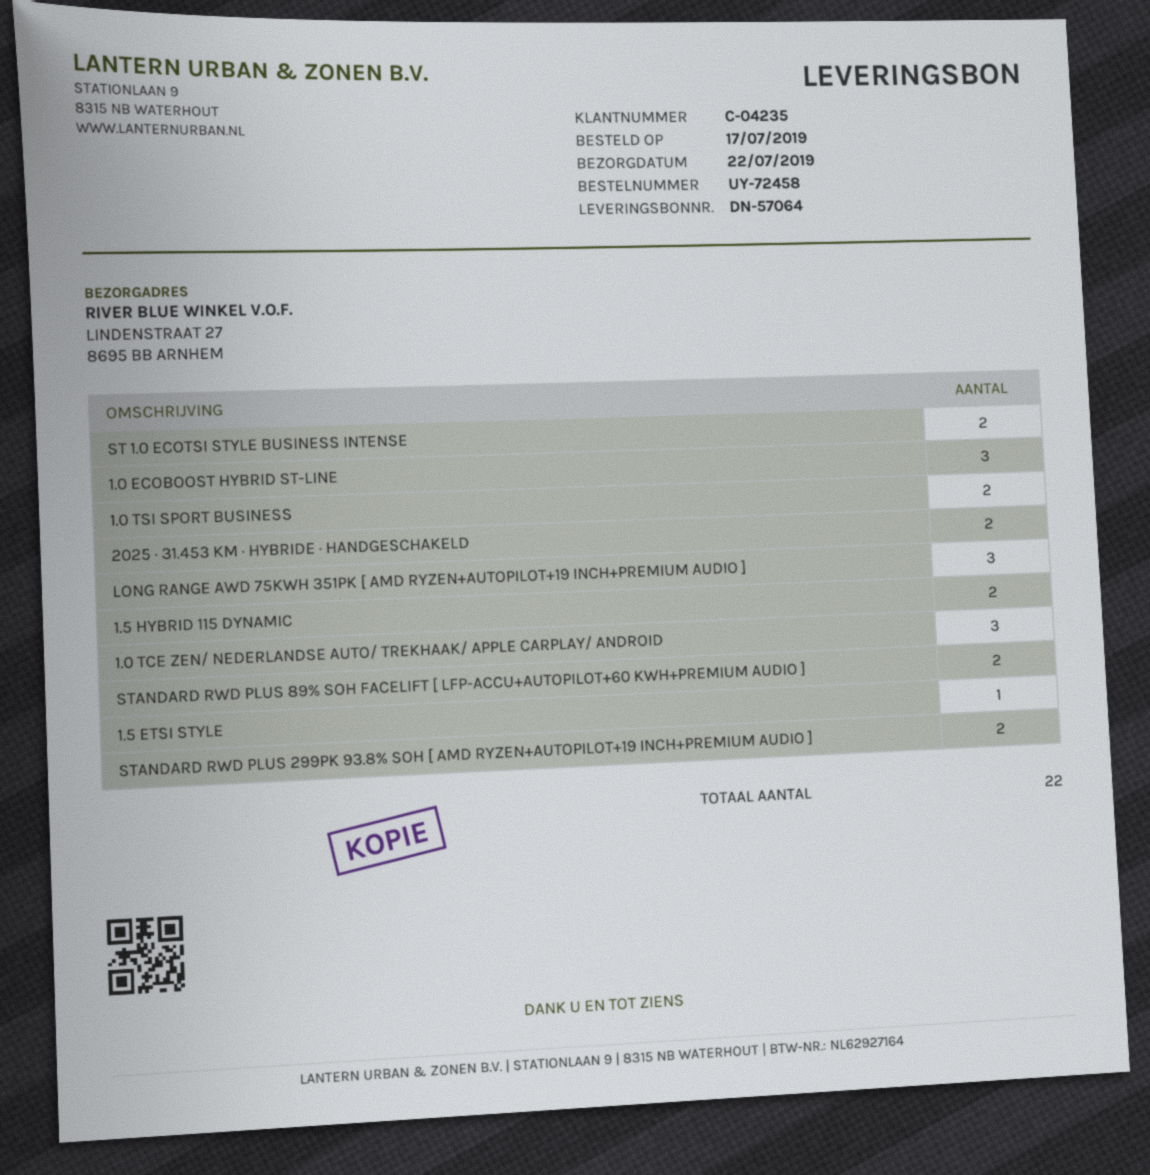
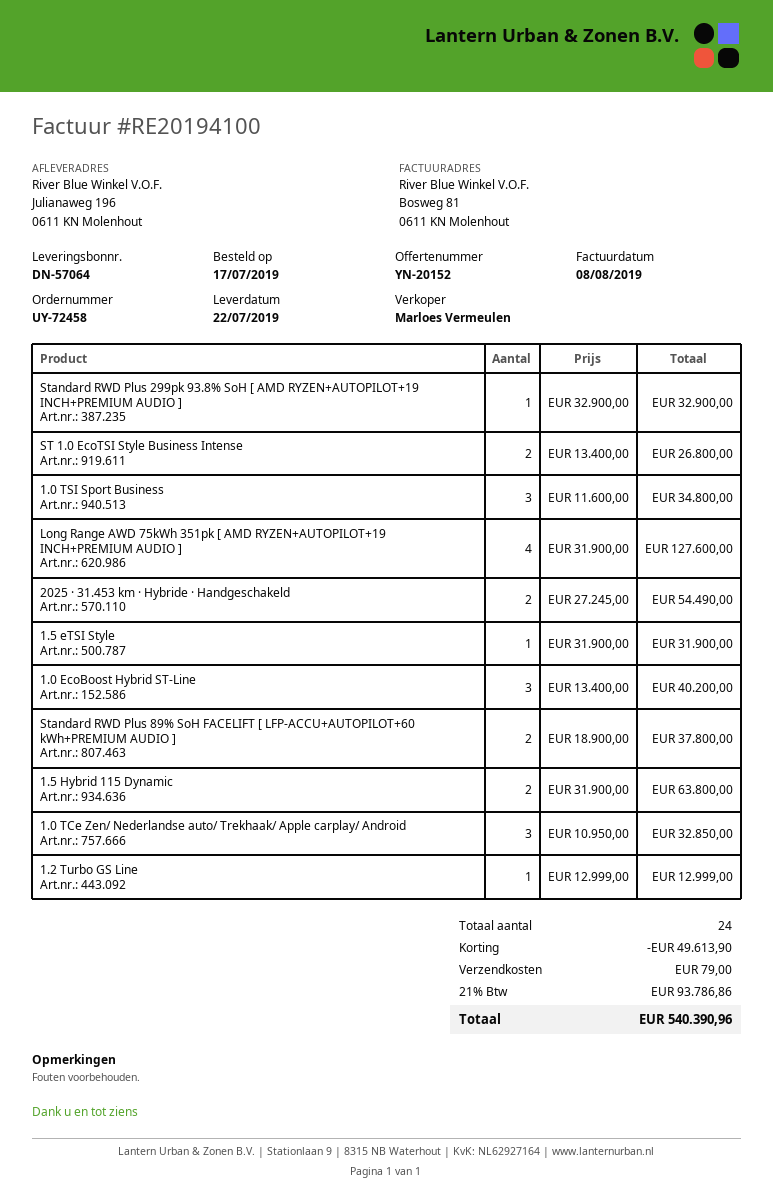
ship to: LINDENSTRAAT 27, 8695 BB ARNHEM -> Julianaweg 196, 0611 KN Molenhout
1.0 TSI SPORT BUSINESS: 2 -> 3
LONG RANGE AWD 75KWH 351PK [ AMD RYZEN+AUTOPILOT+19 INCH+PREMIUM AUDIO ]: 3 -> 4
STANDARD RWD PLUS 299PK 93.8% SOH [ AMD RYZEN+AUTOPILOT+19 INCH+PREMIUM AUDIO ]: 2 -> 1
1.2 Turbo GS Line: none -> 1
total quantity: 22 -> 24

